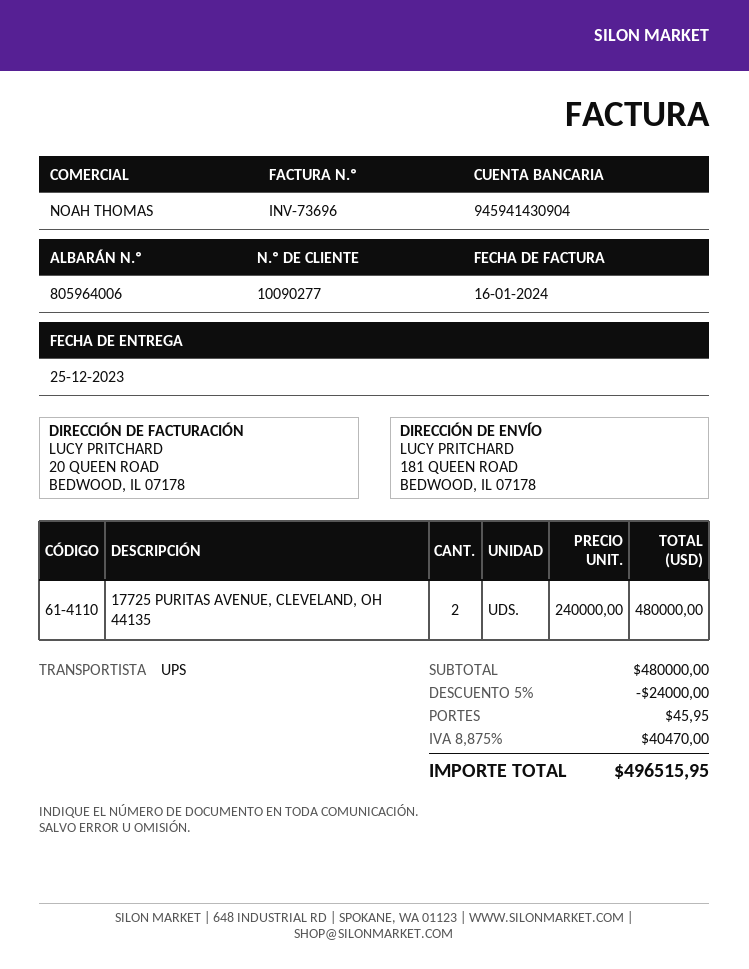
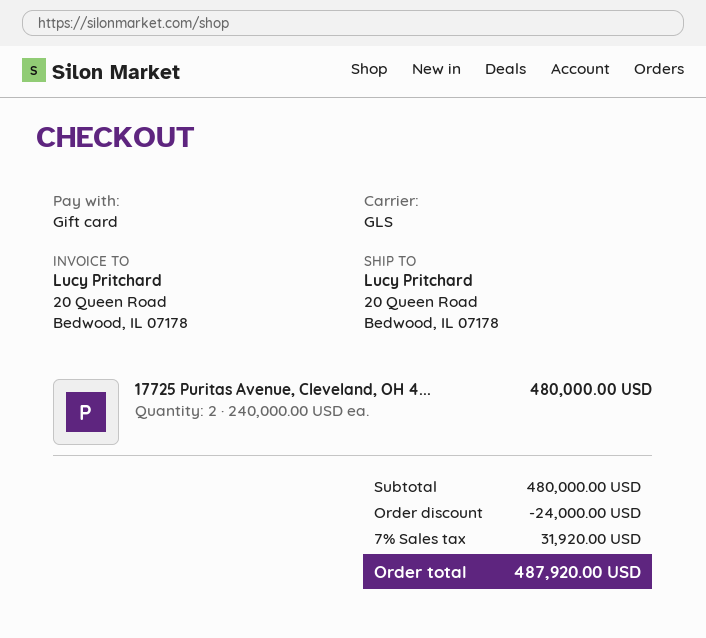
shipping method: UPS -> GLS
ship to: 181 QUEEN ROAD, BEDWOOD, IL 07178 -> 20 Queen Road, Bedwood, IL 07178
shipping: 45.95 -> none
tax: 8.875% = 40470.00 -> 7% = 31920.00
total: 496515.95 -> 487920.00

